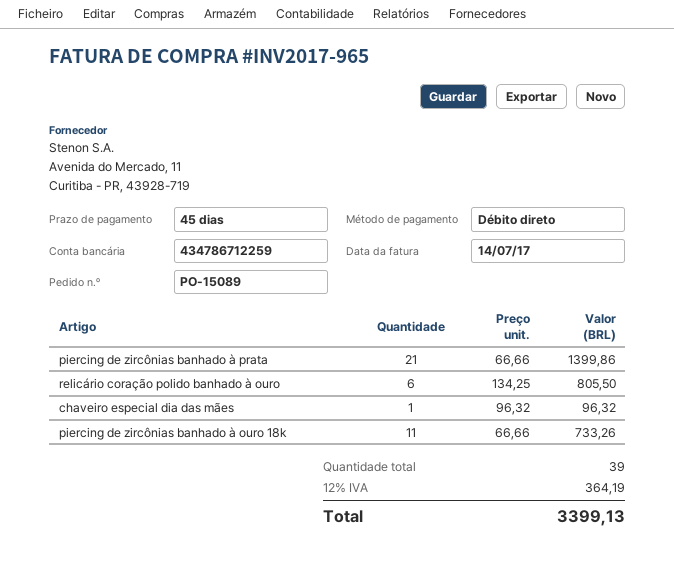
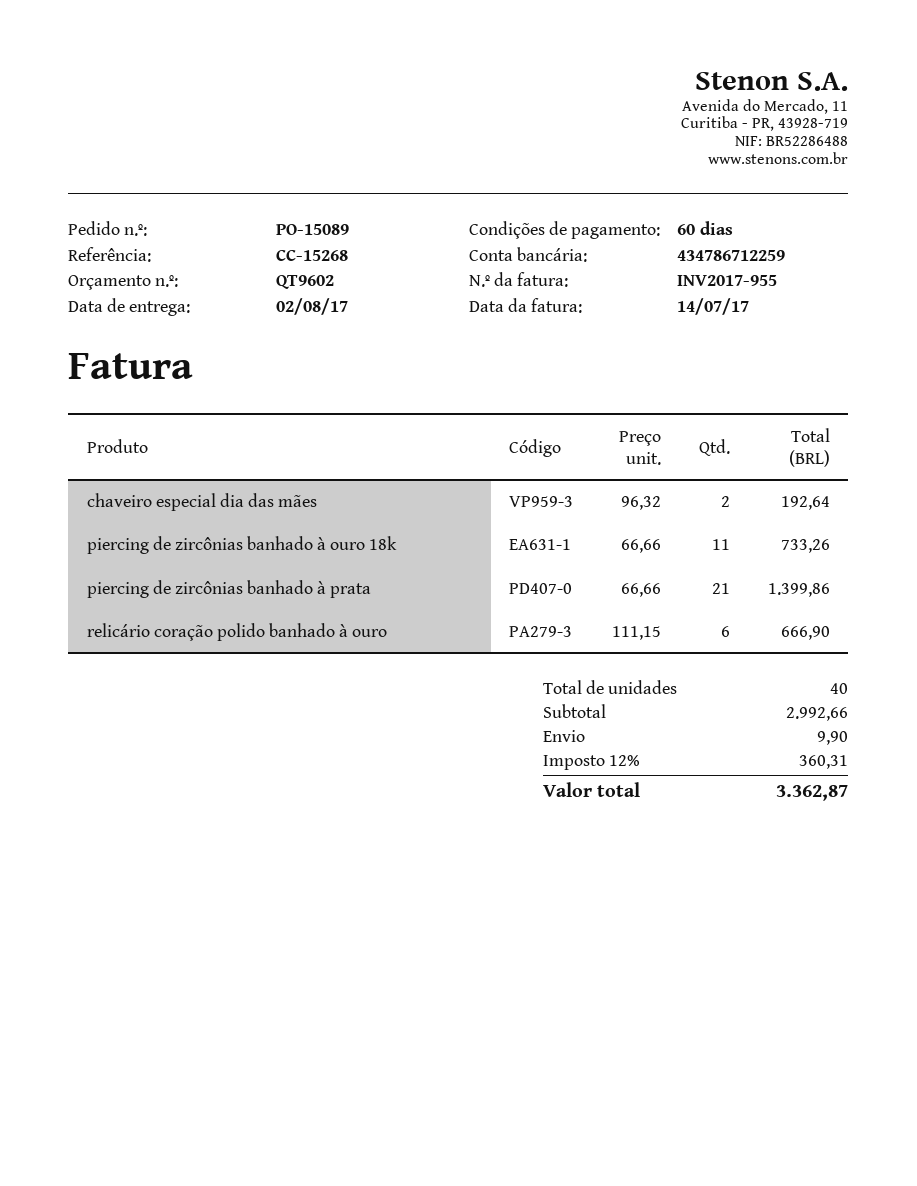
invoice number: INV2017-965 -> INV2017-955
payment terms: 45 days -> 60 days
relicário coração polido banhado à ouro: 6 x 134.25 = 805.50 -> 6 x 111.15 = 666.90
chaveiro especial dia das mães: 1 x 96.32 = 96.32 -> 2 x 96.32 = 192.64
total quantity: 39 -> 40
shipping: none -> 9.90
tax: 12% = 364.19 -> 12% = 360.31
total: 3399.13 -> 3362.87

